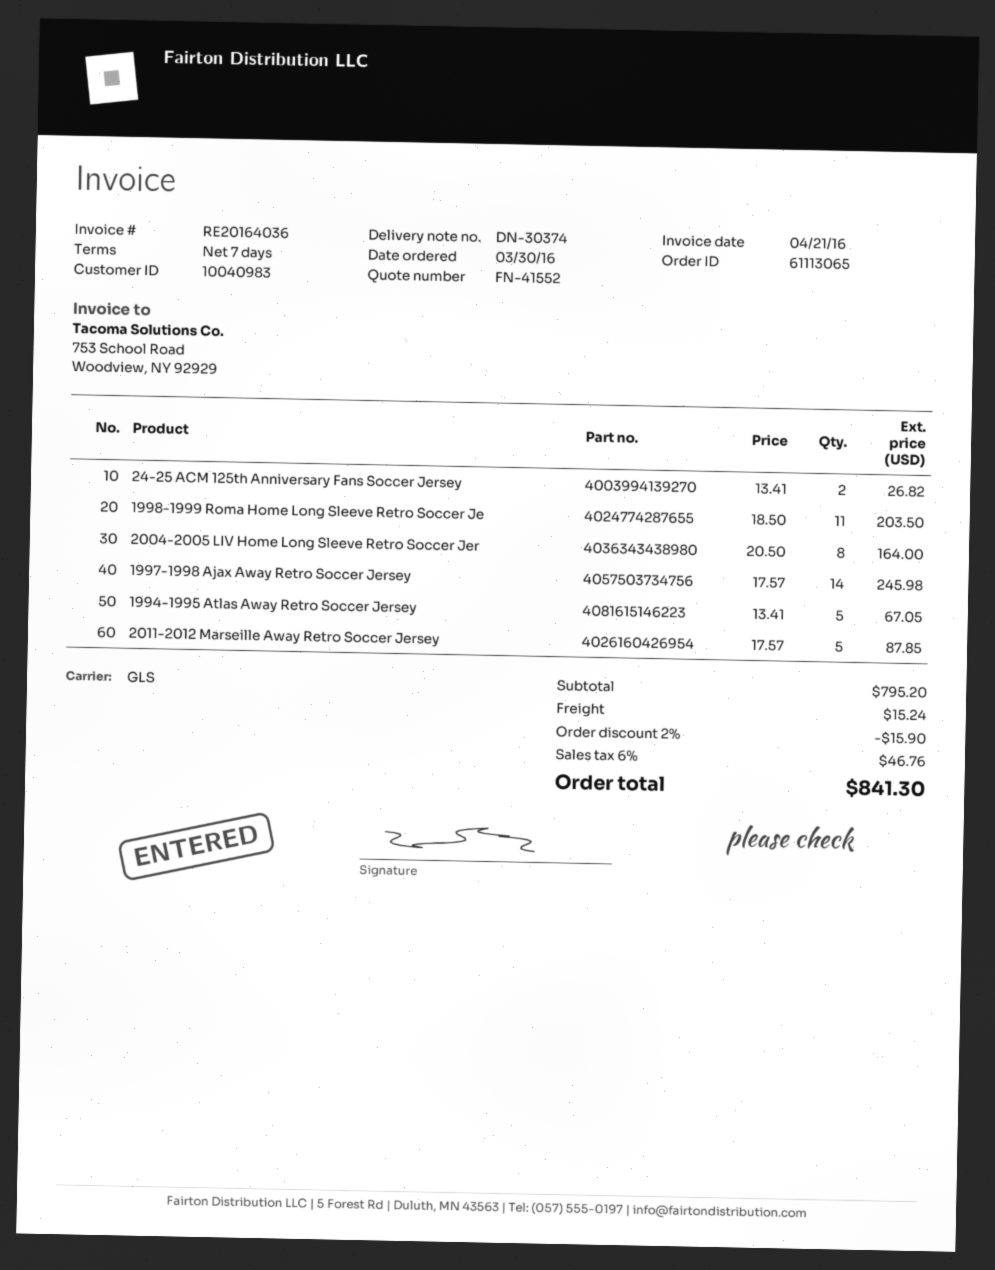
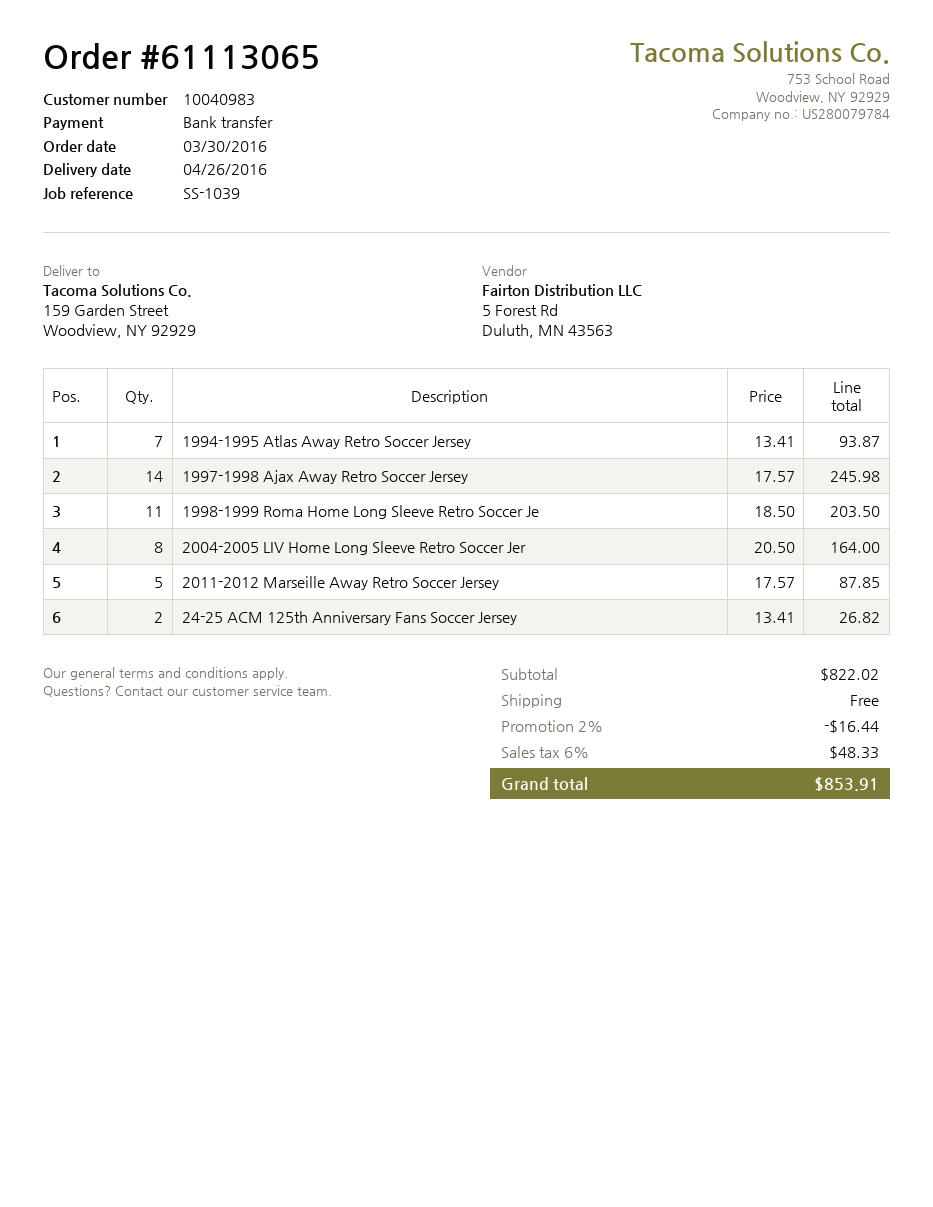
1994-1995 Atlas Away Retro Soccer Jersey: 5 x 13.41 = 67.05 -> 7 x 13.41 = 93.87
subtotal: 795.20 -> 822.02
discount: 2% = 15.90 -> 2% = 16.44
shipping: 15.24 -> 0.00
tax: 6% = 46.76 -> 6% = 48.33
total: 841.30 -> 853.91

